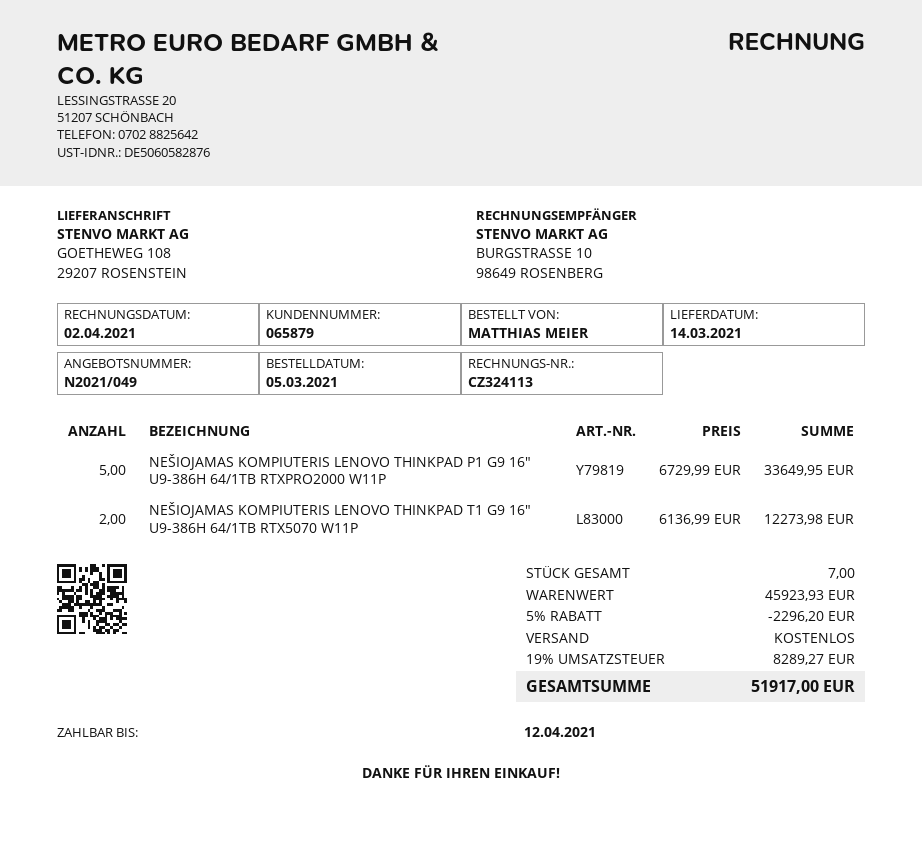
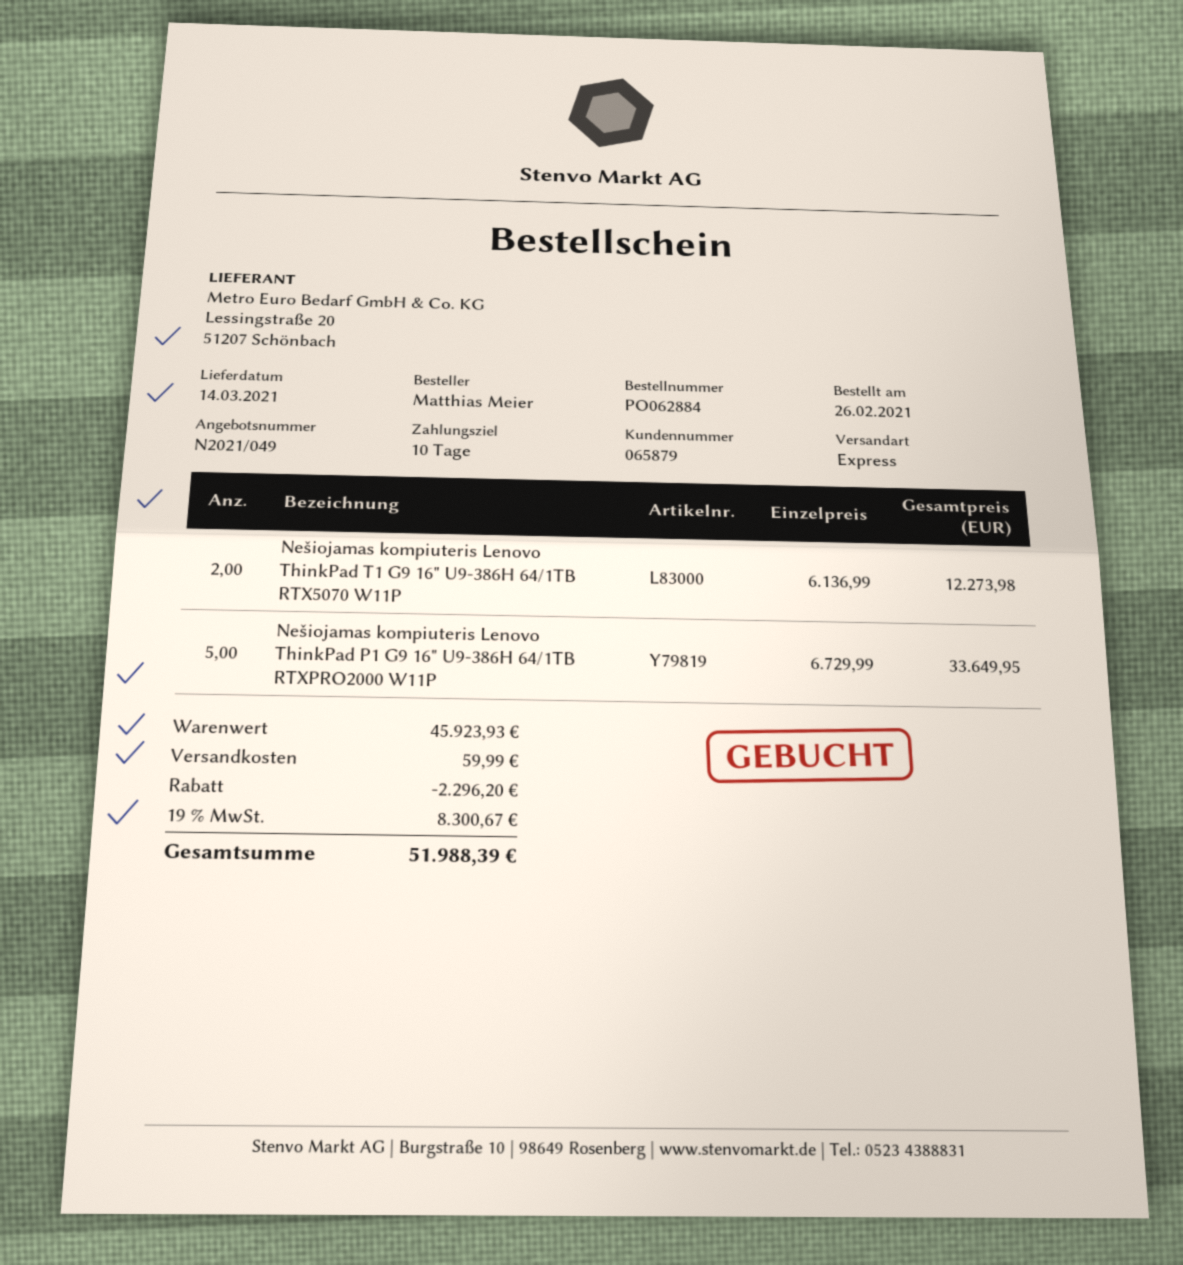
order date: 2021-03-05 -> 2021-02-26
shipping: 0.00 -> 59.99
tax: 19% = 8289.27 -> 19% = 8300.67
total: 51917.00 -> 51988.39

